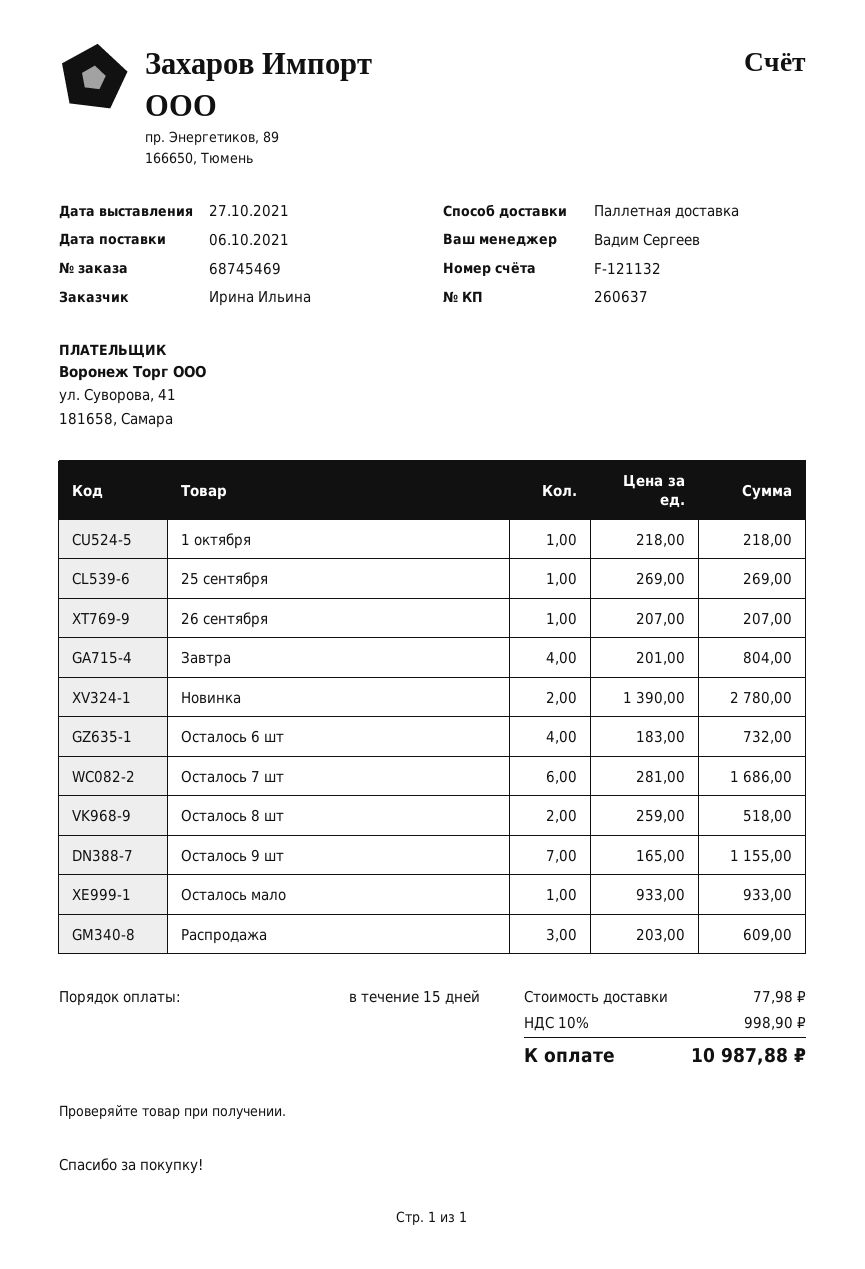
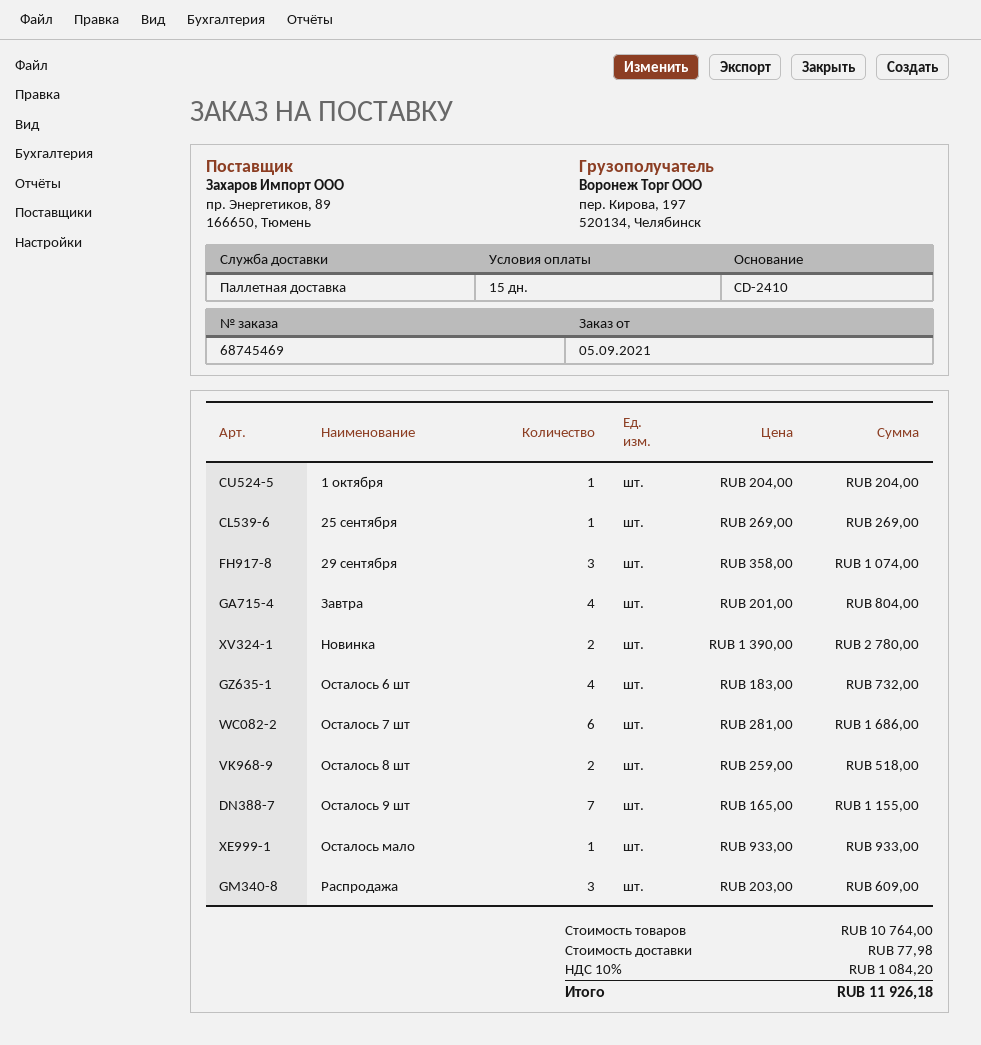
1 октября: 1 x 218.00 = 218.00 -> 1 x 204.00 = 204.00
26 сентября: 1 x 207.00 = 207.00 -> none
29 сентября: none -> 3 x 358.00 = 1074.00
tax: 10% = 998.90 -> 10% = 1084.20
total: 10987.88 -> 11926.18

